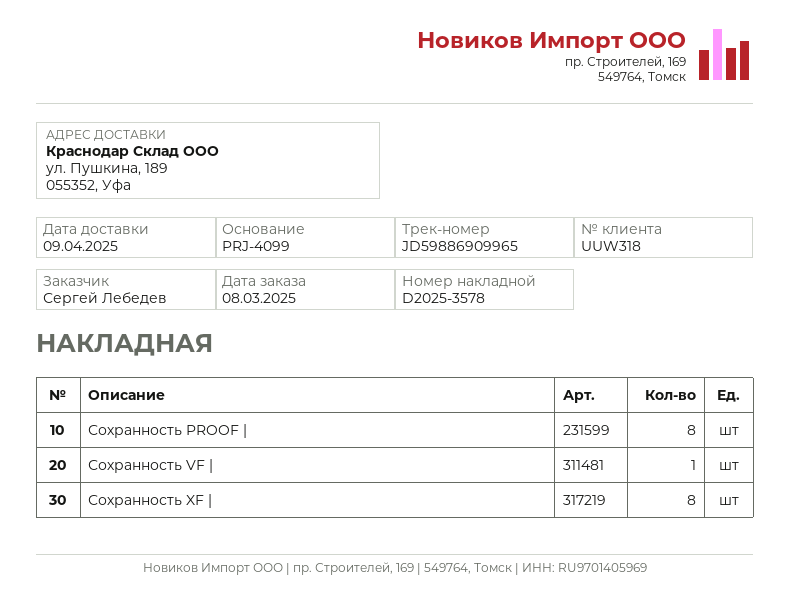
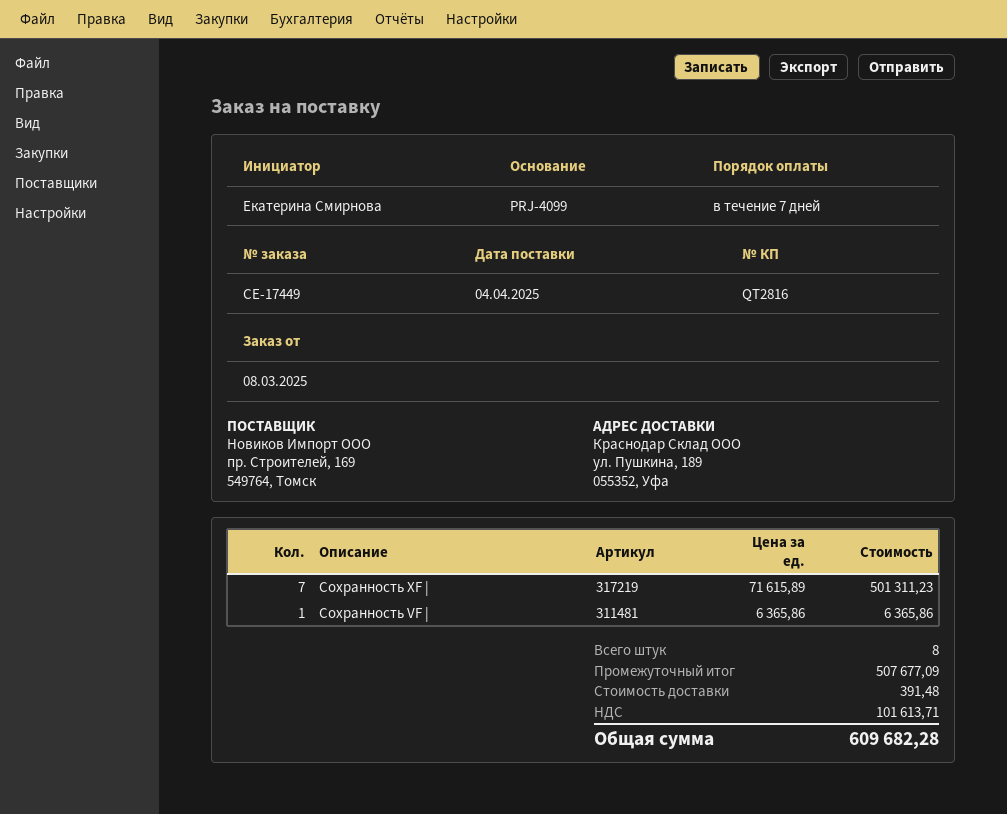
delivery date: 2025-04-09 -> 2025-04-04
ordered by: Сергей Лебедев -> Екатерина Смирнова
Сохранность PROOF |: 8 -> none
Сохранность XF |: 8 -> 7

